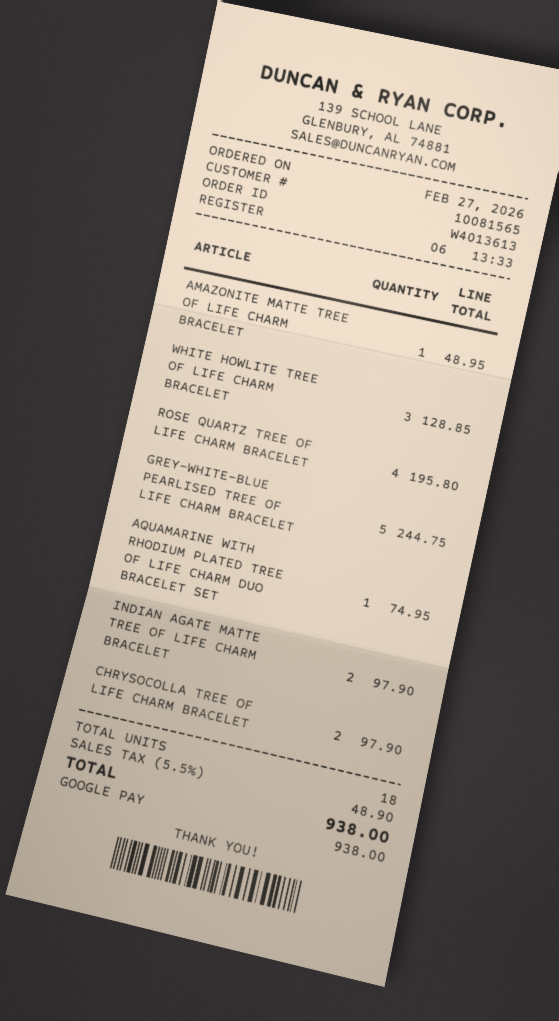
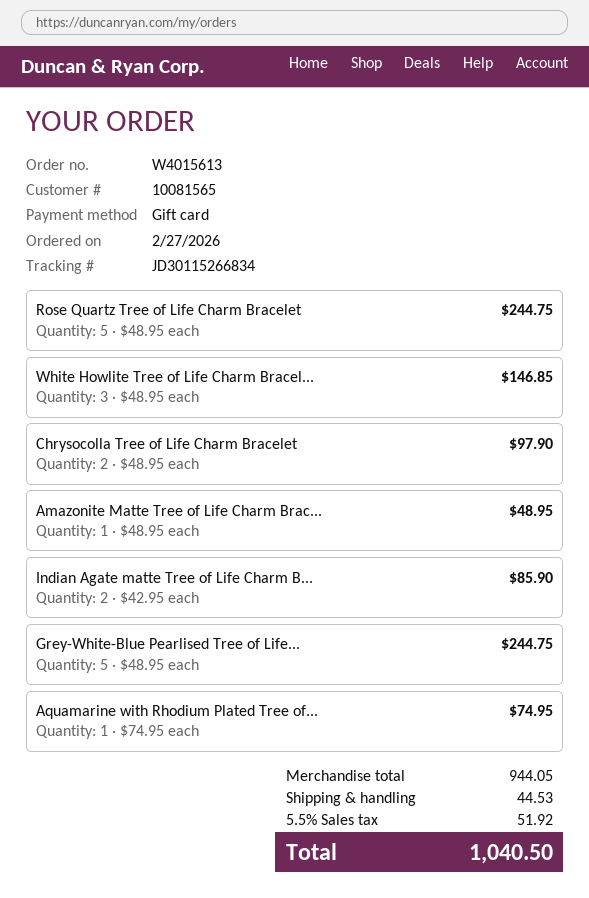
order number: W4013613 -> W4015613
payment method: Google Pay -> gift card
WHITE HOWLITE TREE OF LIFE CHARM BRACELET: 3 for 128.85 -> 3 for 146.85
ROSE QUARTZ TREE OF LIFE CHARM BRACELET: 4 for 195.80 -> 5 for 244.75
INDIAN AGATE MATTE TREE OF LIFE CHARM BRACELET: 2 for 97.90 -> 2 for 85.90
shipping: none -> 44.53
tax: 5.5% = 48.90 -> 5.5% = 51.92
total: 938.00 -> 1040.50

